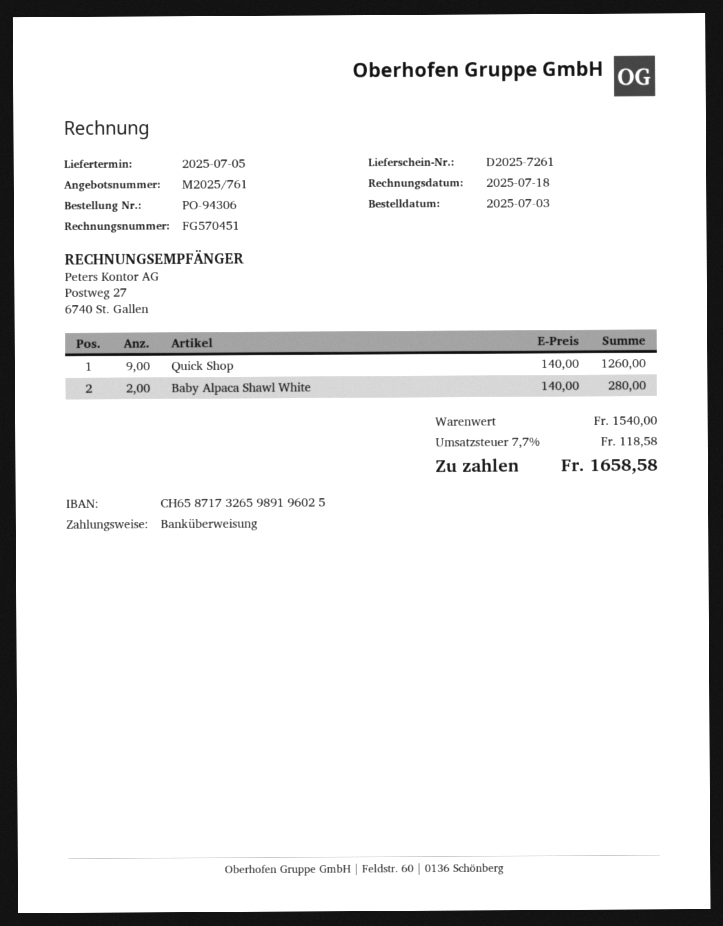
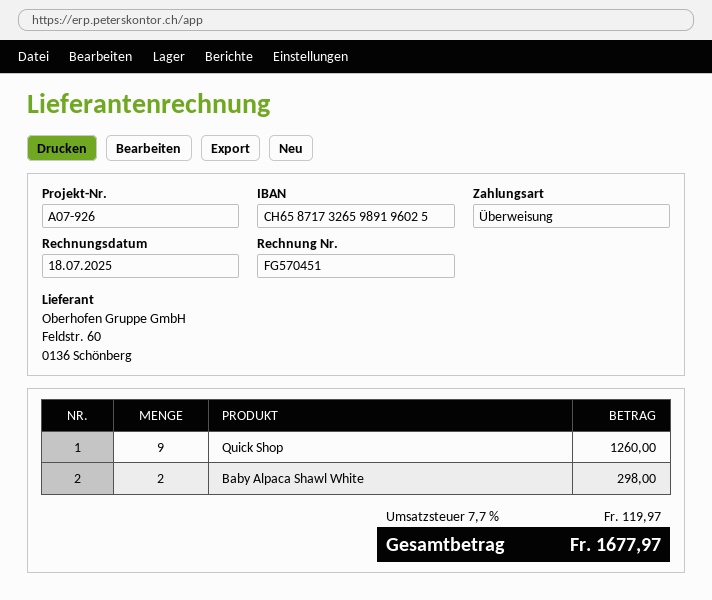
Baby Alpaca Shawl White: 2 for 280.00 -> 2 for 298.00
tax: 7.7% = 118.58 -> 7.7% = 119.97
total: 1658.58 -> 1677.97

